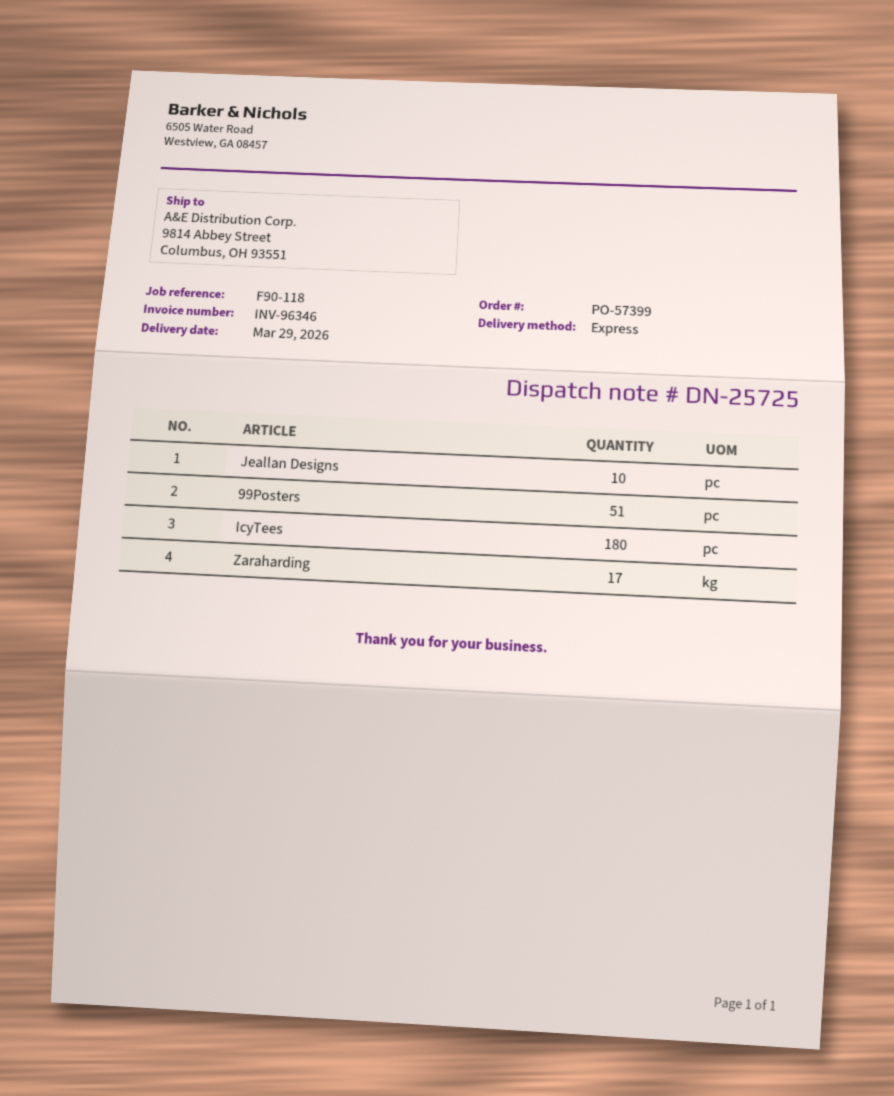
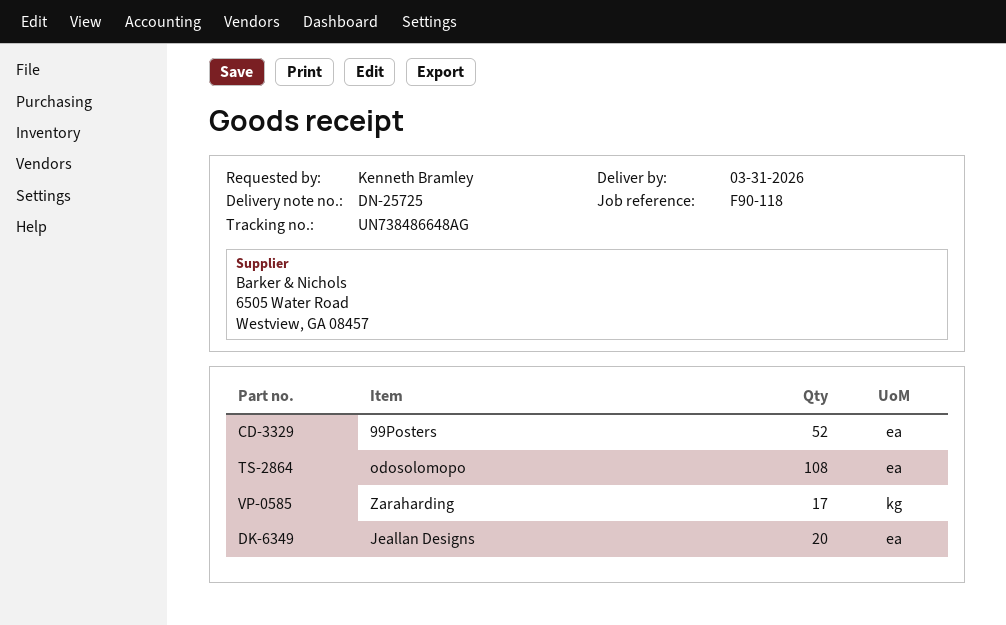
delivery date: 2026-03-29 -> 2026-03-31
Jeallan Designs: 10 -> 20
99Posters: 51 -> 52
IcyTees: 180 -> none
odosolomopo: none -> 108

